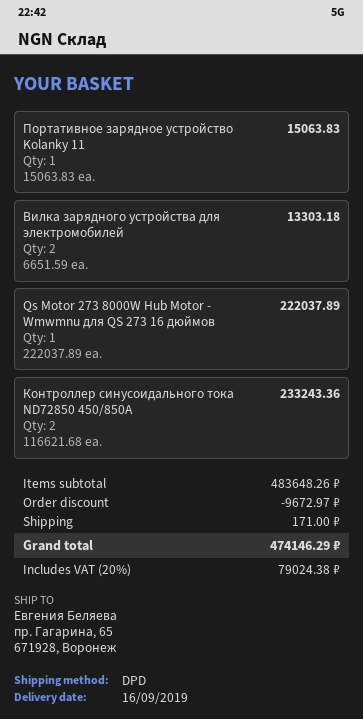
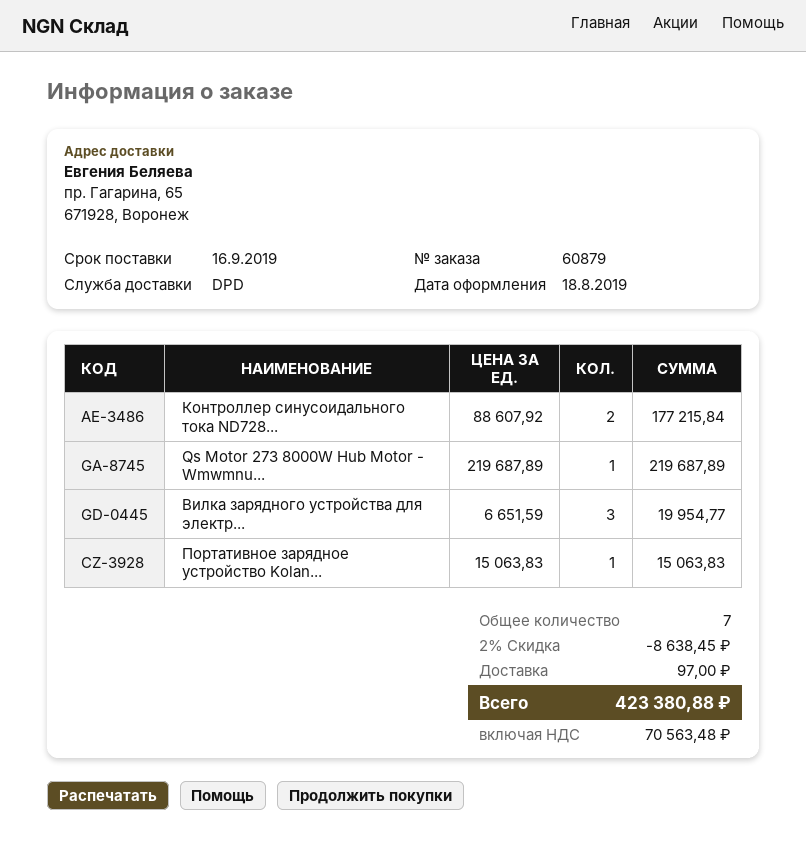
Вилка зарядного устройства для электромобилей: 2 x 6651.59 = 13303.18 -> 3 x 6651.59 = 19954.77
Qs Motor 273 8000W Hub Motor - Wmwmnu для QS 273 16 дюймов: 1 x 222037.89 = 222037.89 -> 1 x 219687.89 = 219687.89
Контроллер синусоидального тока ND72850 450/850А: 2 x 116621.68 = 233243.36 -> 2 x 88607.92 = 177215.84
discount: 9672.97 -> 8638.45
shipping: 171.00 -> 97.00
tax: 79024.38 -> 70563.48
total: 474146.29 -> 423380.88

